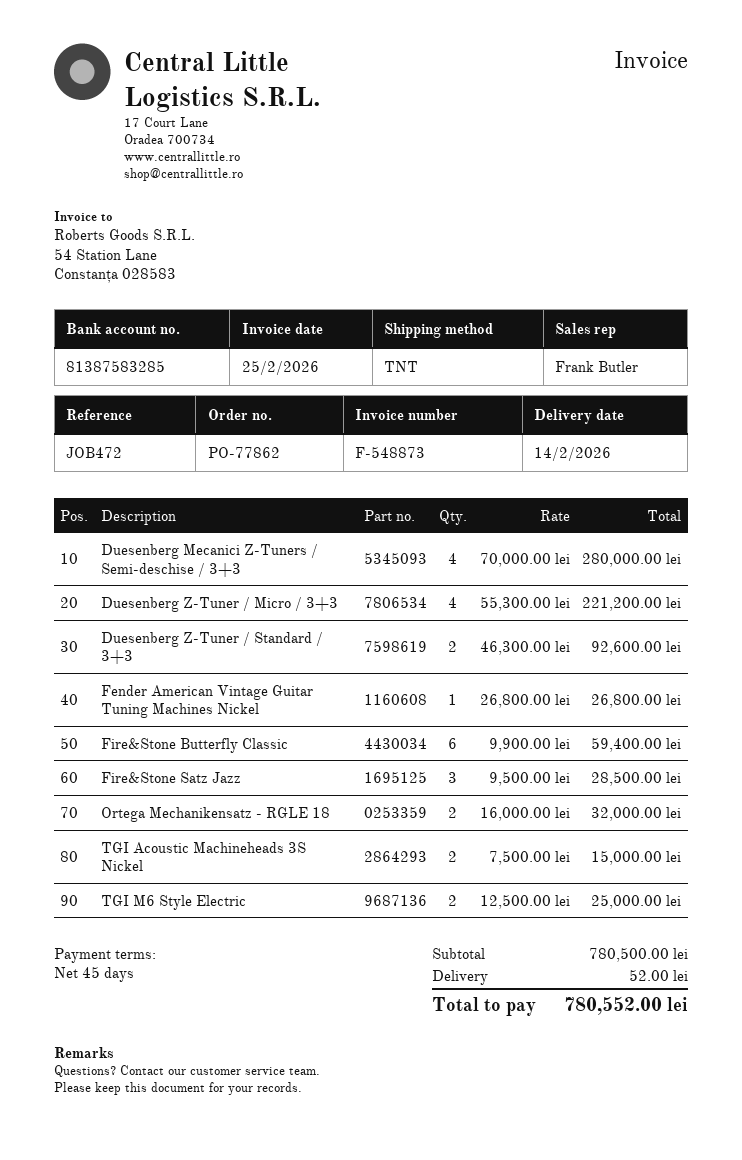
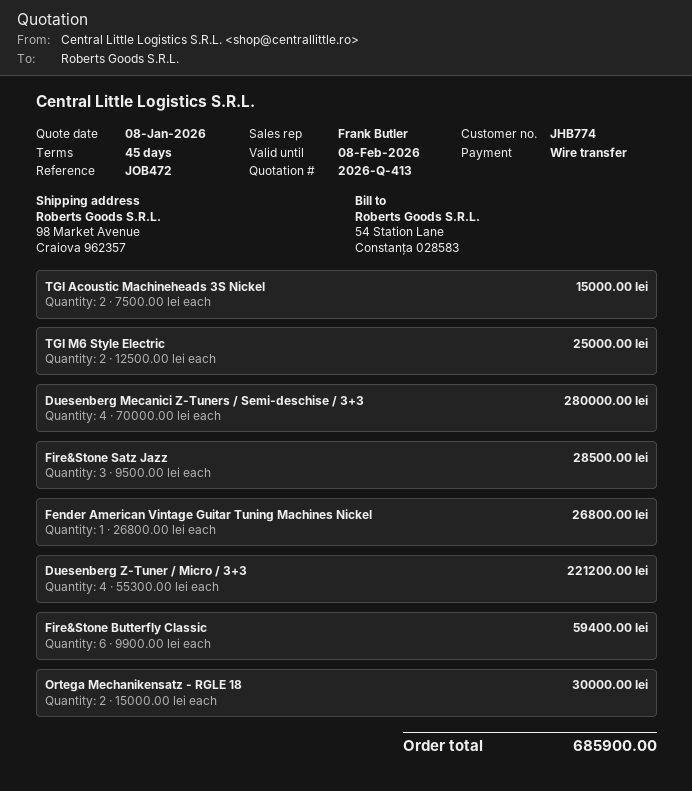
Duesenberg Z-Tuner / Standard / 3+3: 2 x 46300.00 = 92600.00 -> none
Ortega Mechanikensatz - RGLE 18: 2 x 16000.00 = 32000.00 -> 2 x 15000.00 = 30000.00
shipping: 52.00 -> none
total: 780552.00 -> 685900.00

